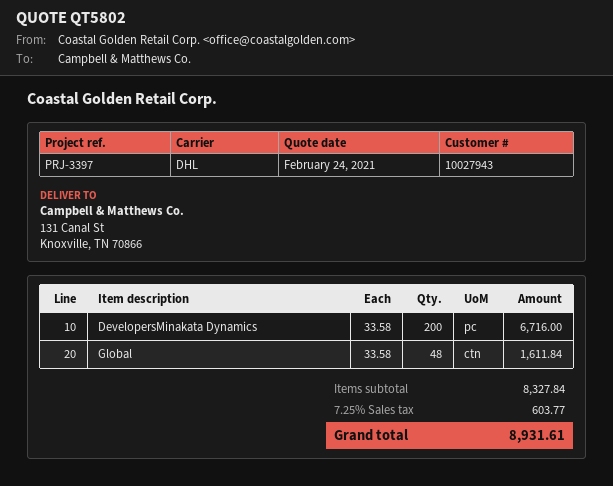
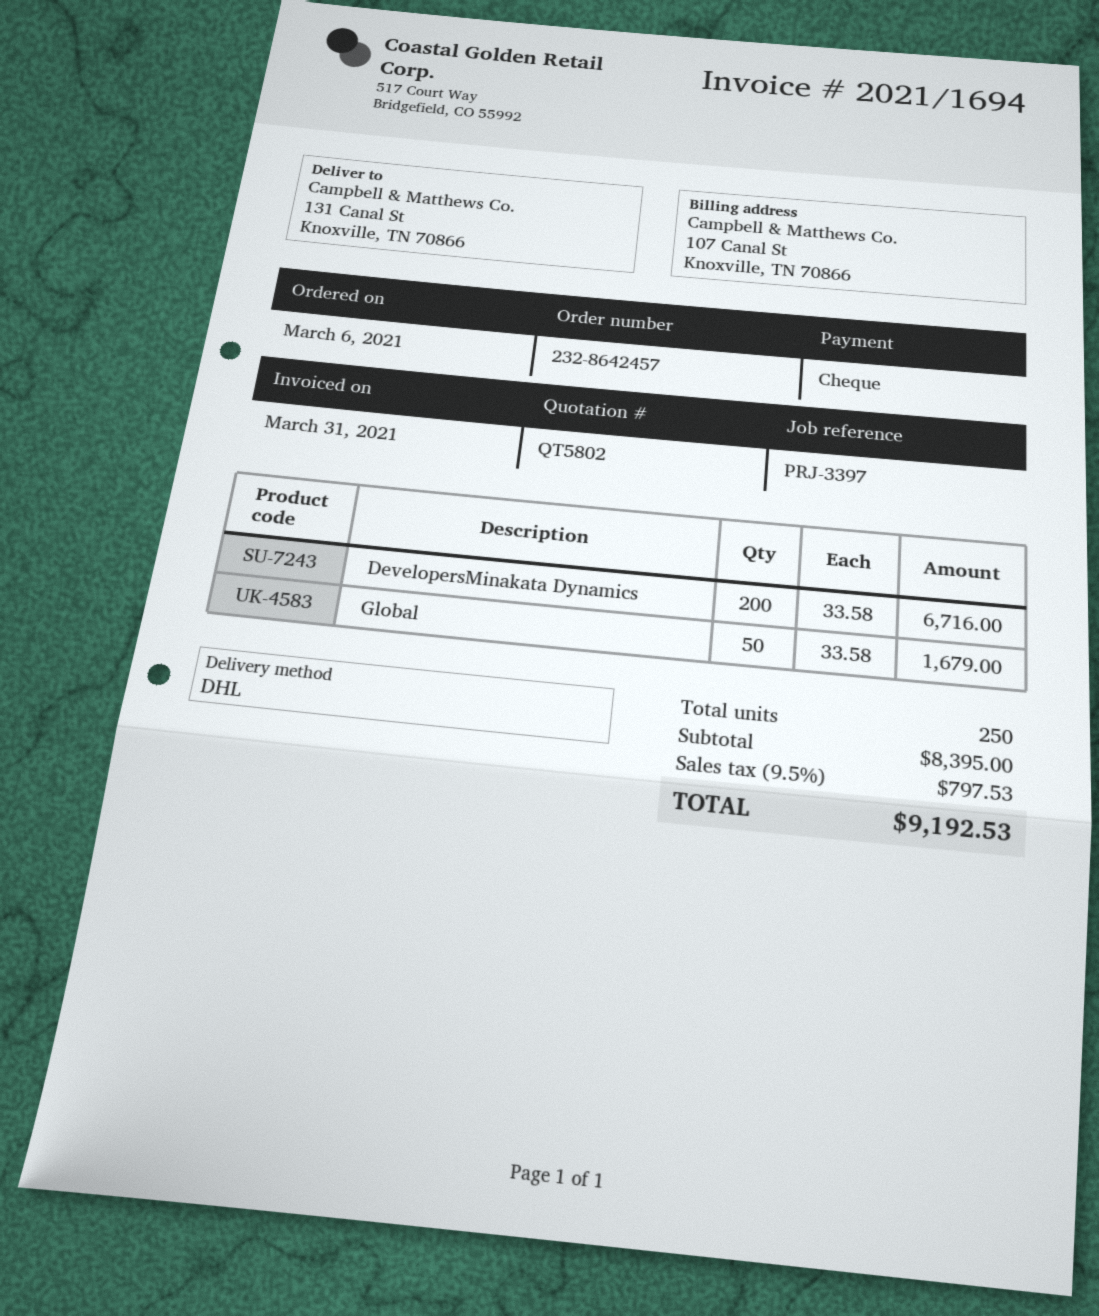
Global: 48 x 33.58 = 1611.84 -> 50 x 33.58 = 1679.00
subtotal: 8327.84 -> 8395.00
tax: 7.25% = 603.77 -> 9.5% = 797.53
total: 8931.61 -> 9192.53

